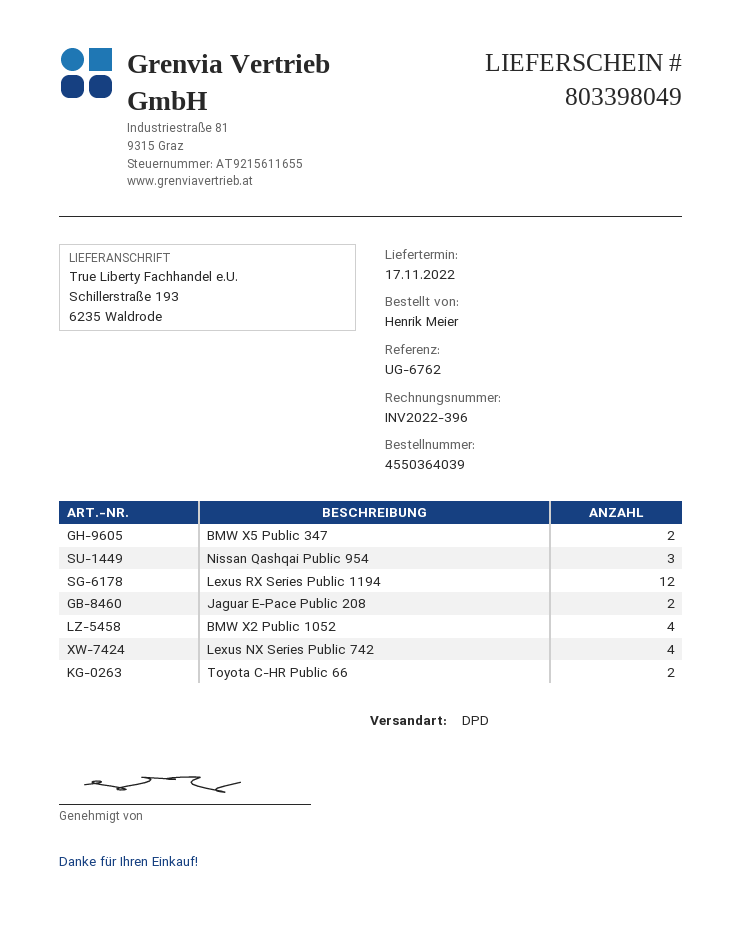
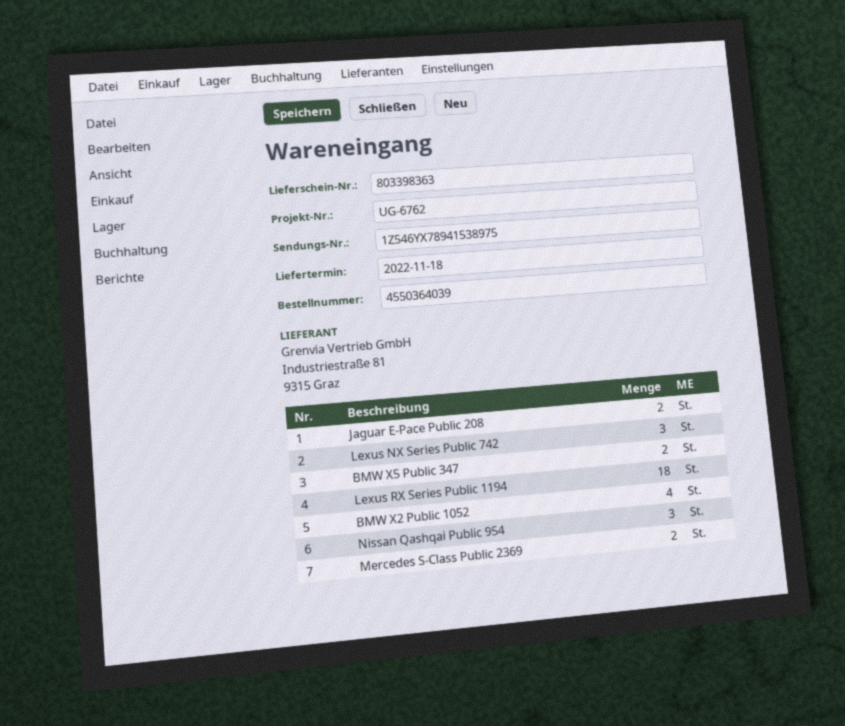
delivery note number: 803398049 -> 803398363
delivery date: 2022-11-17 -> 2022-11-18
Lexus RX Series Public 1194: 12 -> 18
Lexus NX Series Public 742: 4 -> 3
Toyota C-HR Public 66: 2 -> none
Mercedes S-Class Public 2369: none -> 2

